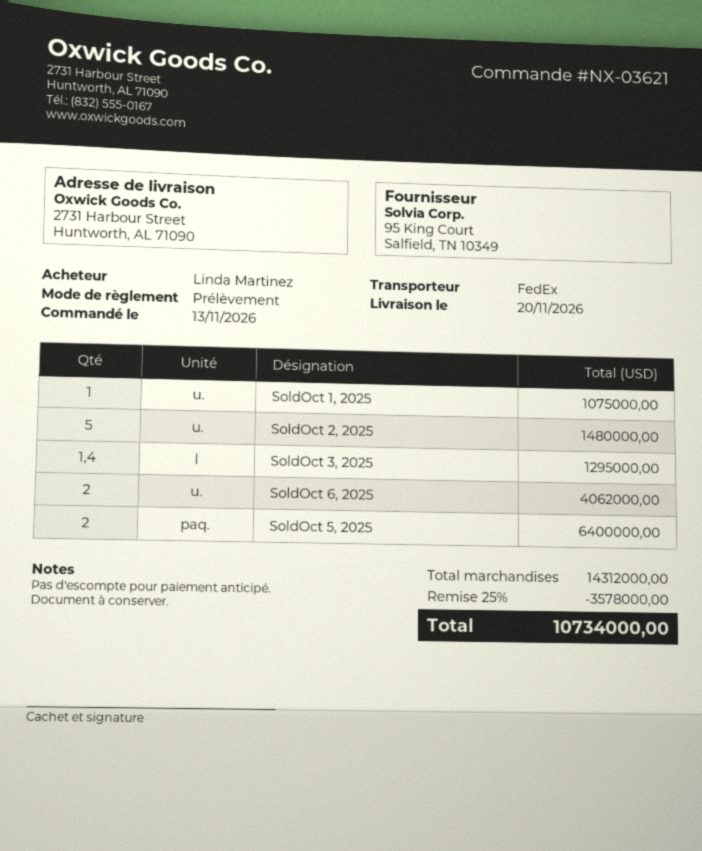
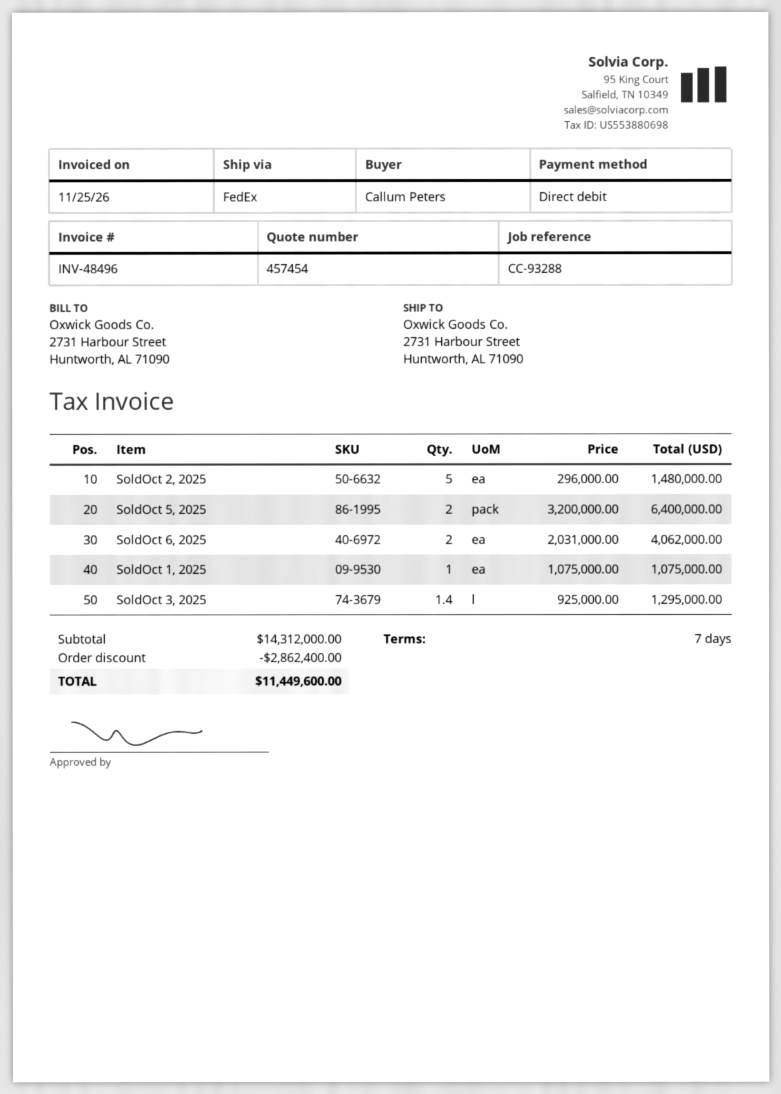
ordered by: Linda Martinez -> Callum Peters
discount: 3578000.00 -> 2862400.00
total: 10734000.00 -> 11449600.00

